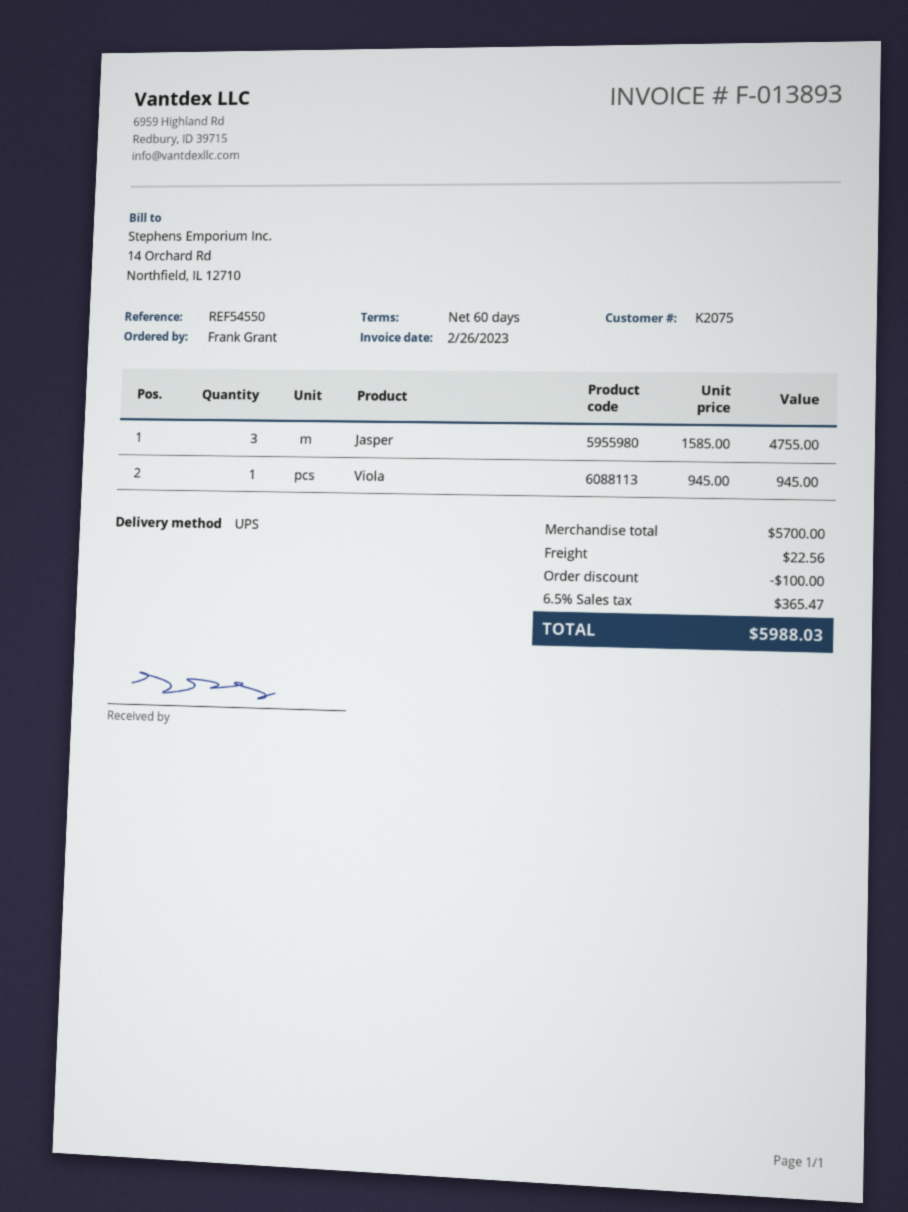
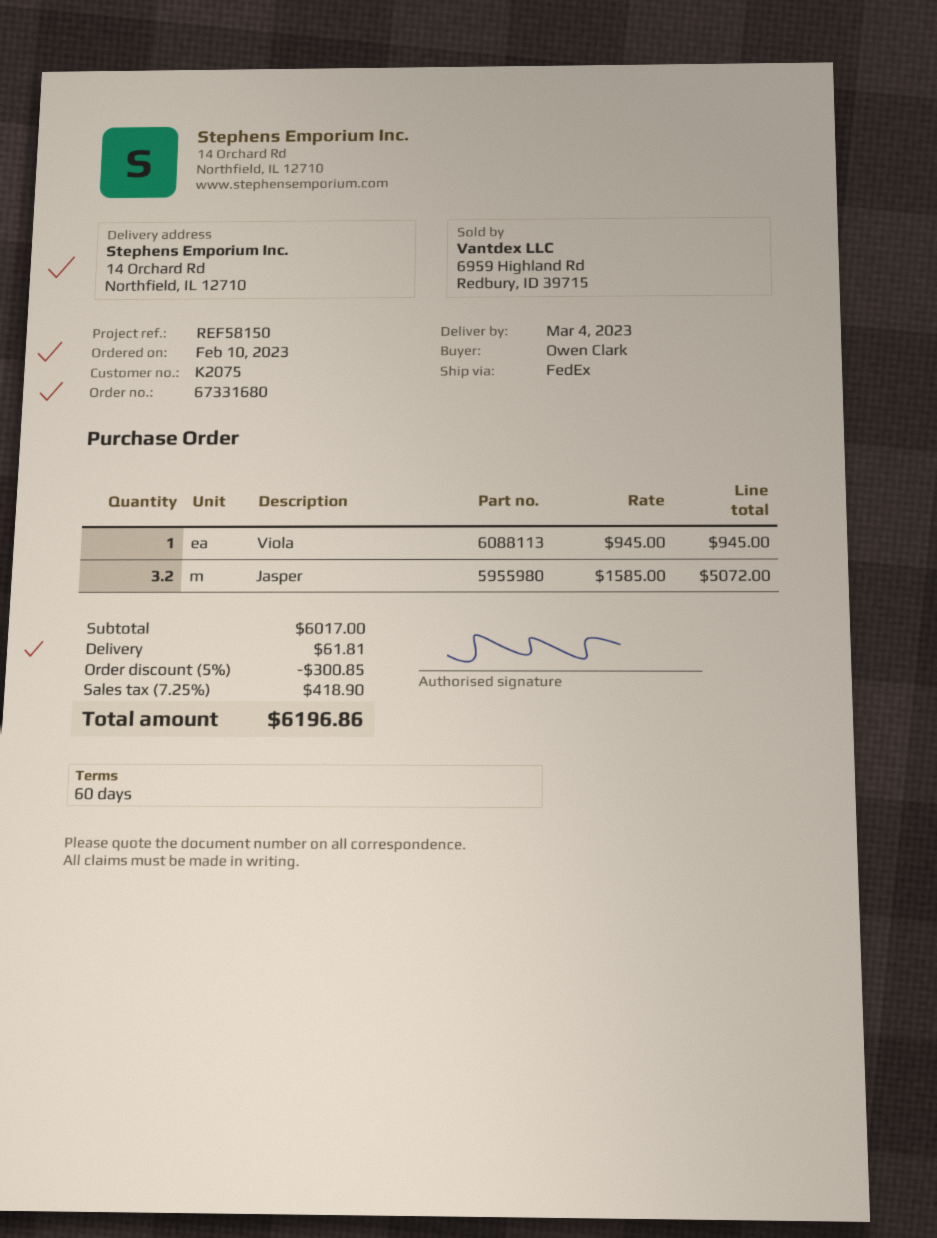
reference: REF54550 -> REF58150
ordered by: Frank Grant -> Owen Clark
shipping method: UPS -> FedEx
Jasper: 3 x 1585.00 = 4755.00 -> 3.2 x 1585.00 = 5072.00
subtotal: 5700.00 -> 6017.00
discount: 100.00 -> 300.85
shipping: 22.56 -> 61.81
tax: 6.5% = 365.47 -> 7.25% = 418.90
total: 5988.03 -> 6196.86

